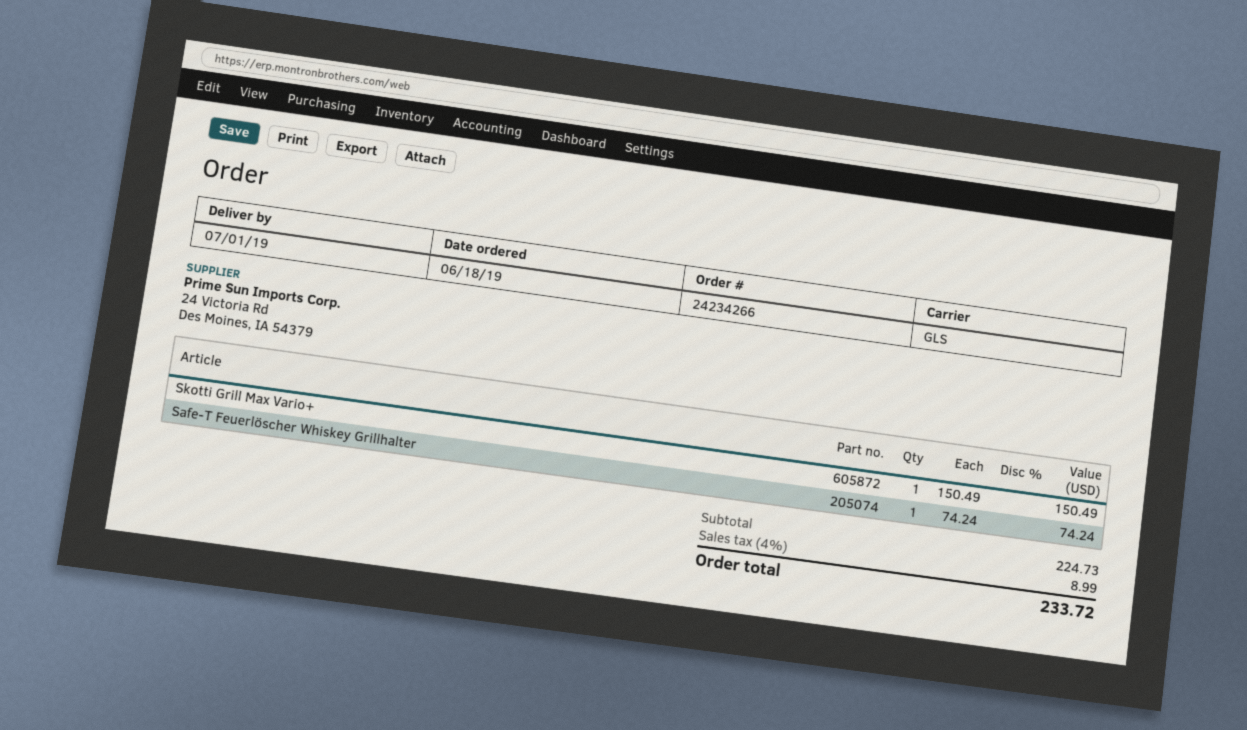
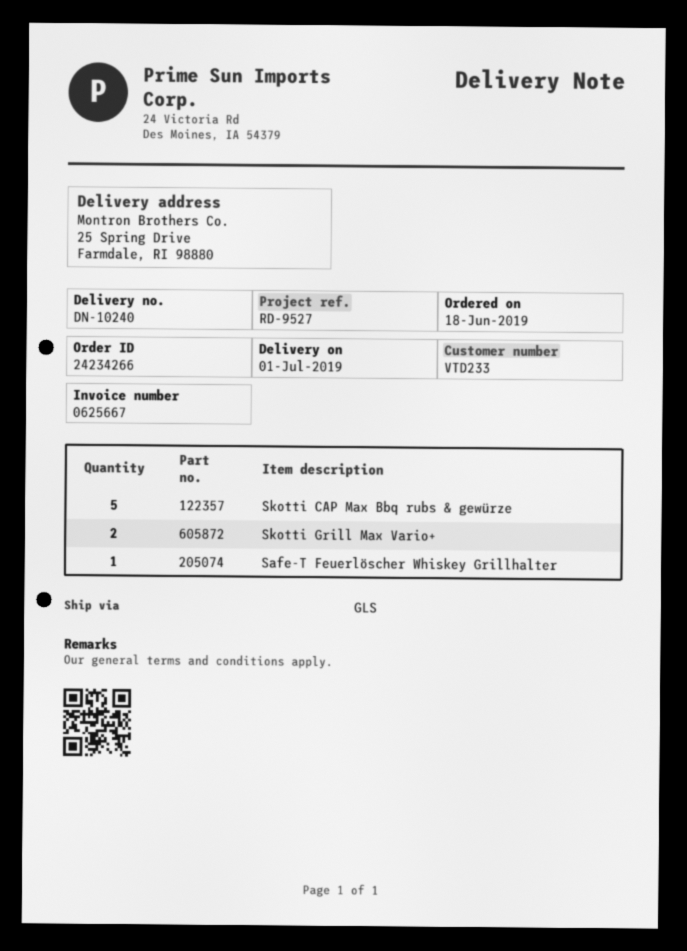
Skotti Grill Max Vario+: 1 -> 2
Skotti CAP Max Bbq rubs & gewürze: none -> 5

